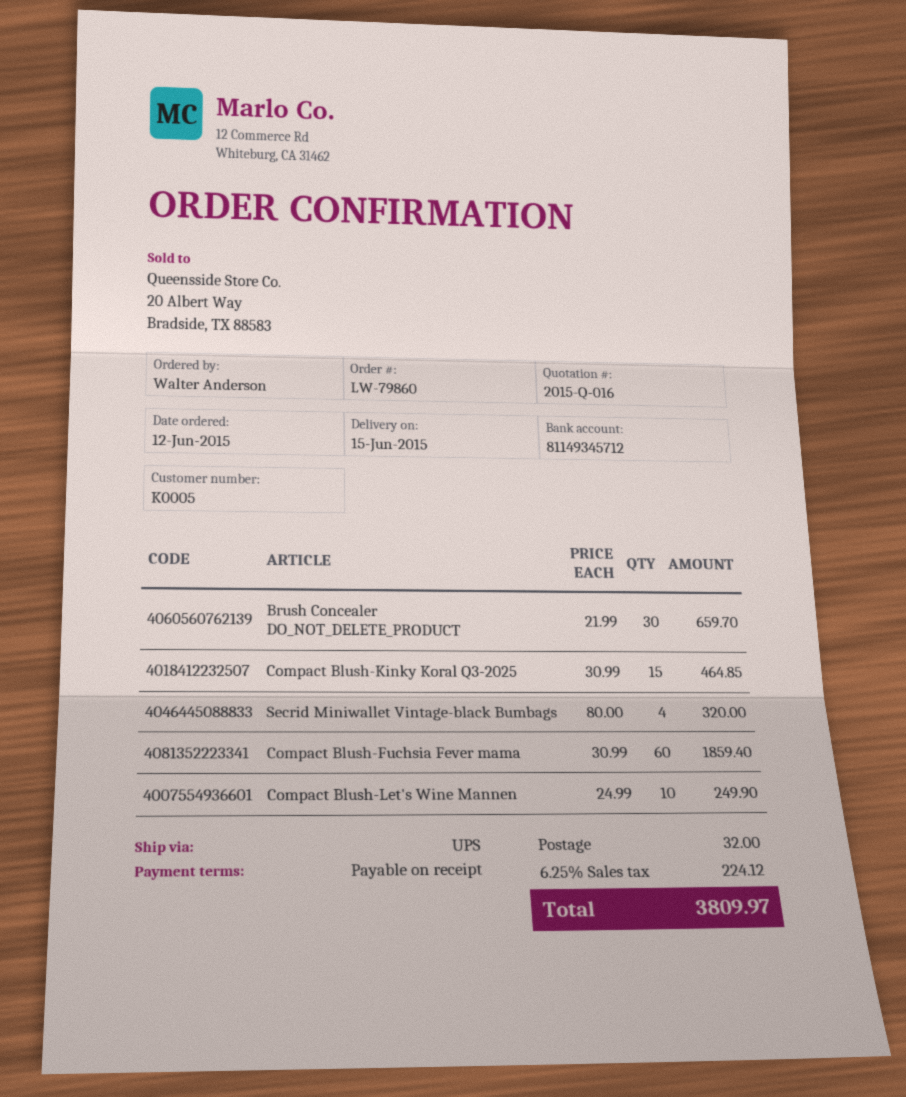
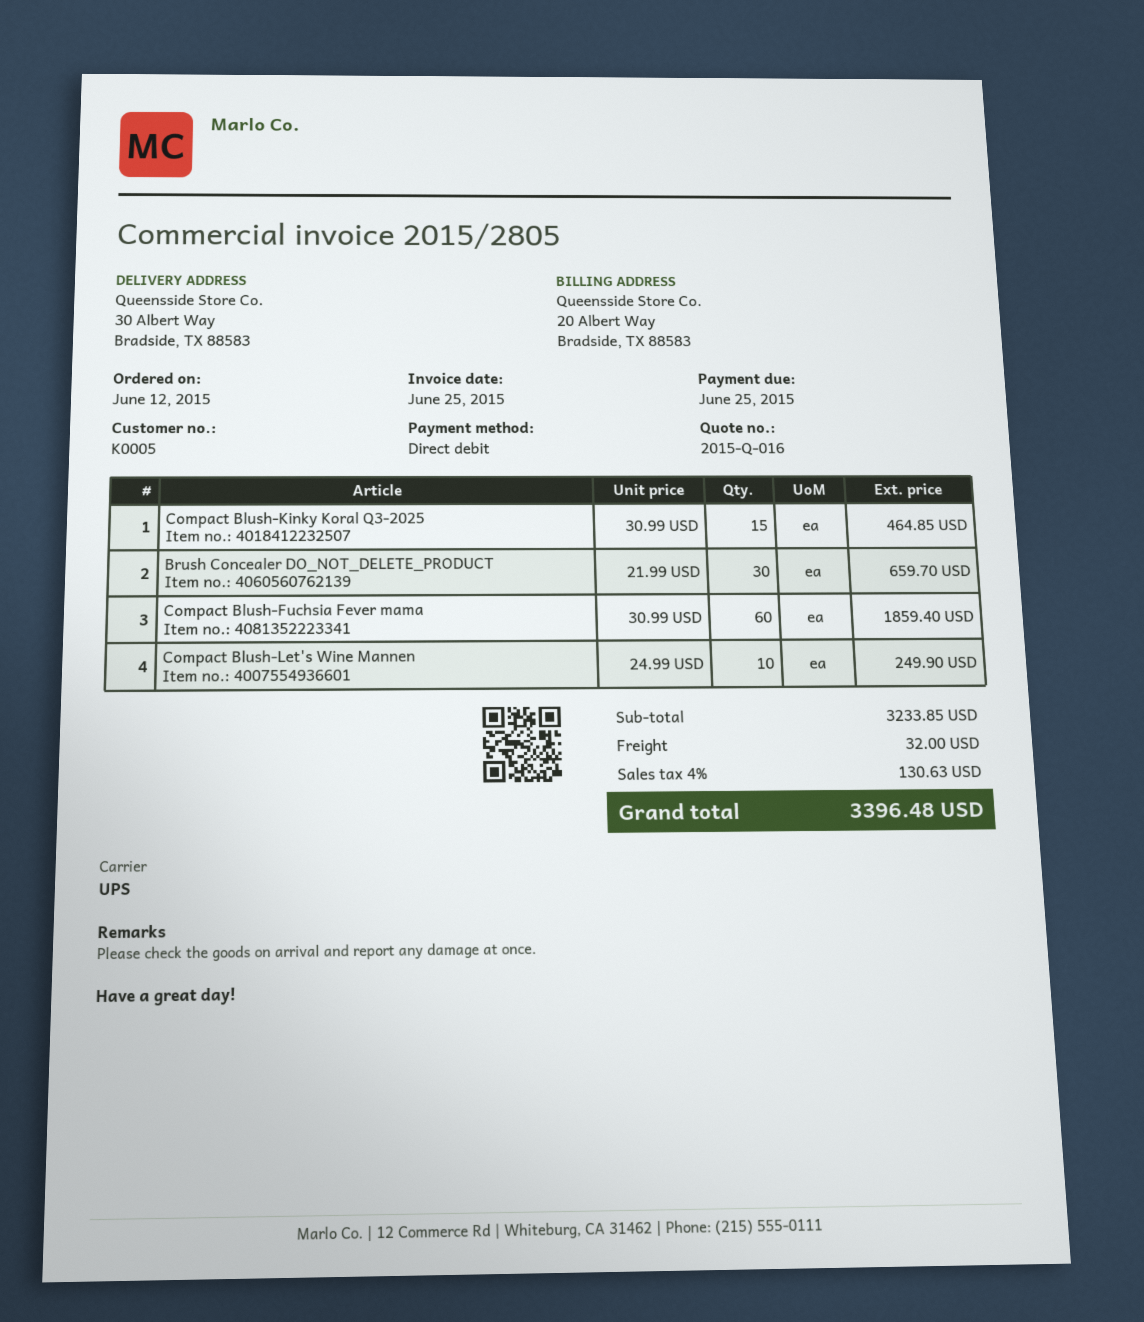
Secrid Miniwallet Vintage-black Bumbags: 4 x 80.00 = 320.00 -> none
tax: 6.25% = 224.12 -> 4% = 130.63
total: 3809.97 -> 3396.48

